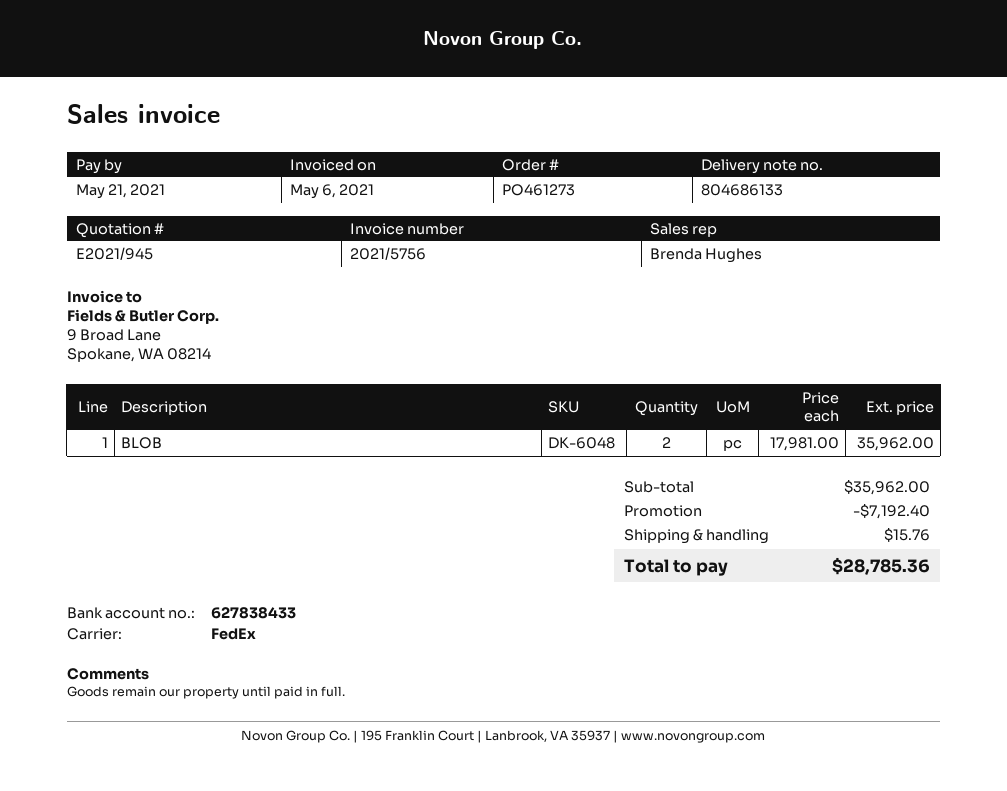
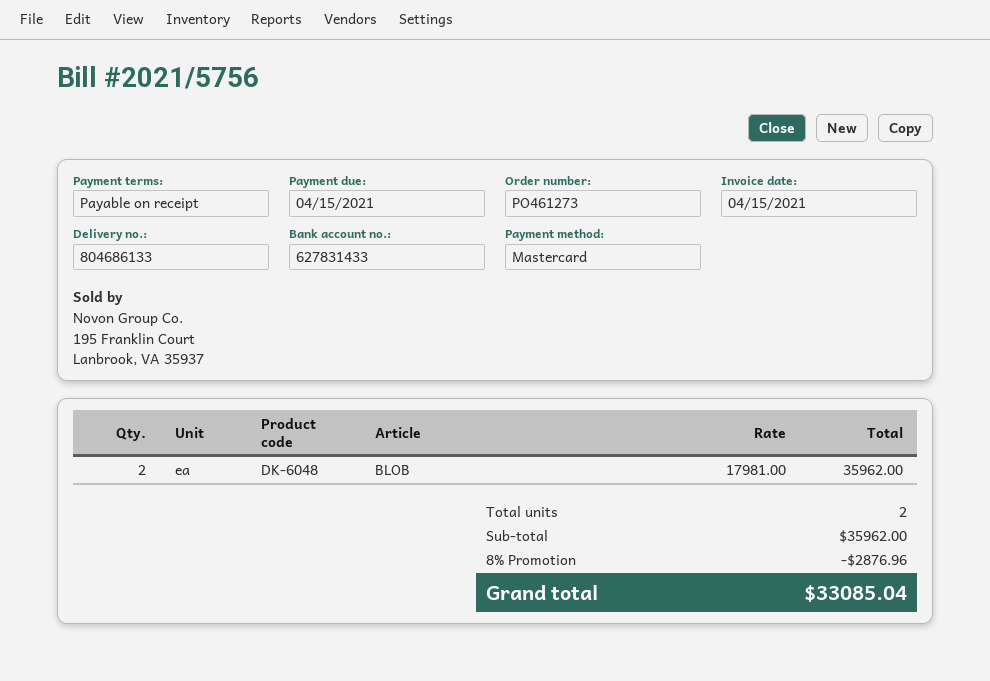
invoice date: 2021-05-06 -> 2021-04-15
due date: 2021-05-21 -> 2021-04-15
bank account: 627838433 -> 627831433
discount: 7192.40 -> 2876.96
shipping: 15.76 -> none
total: 28785.36 -> 33085.04

